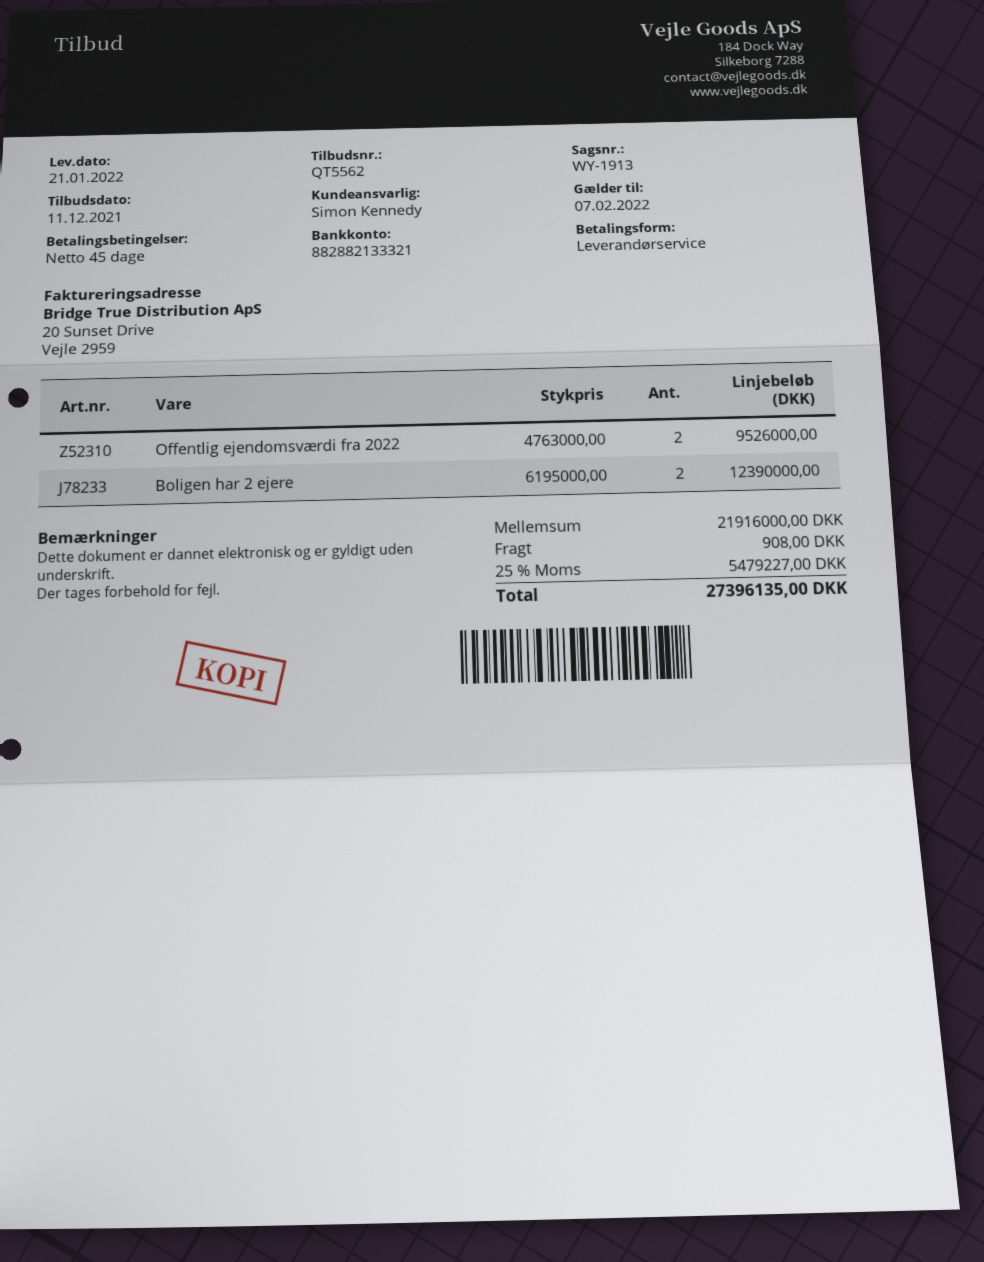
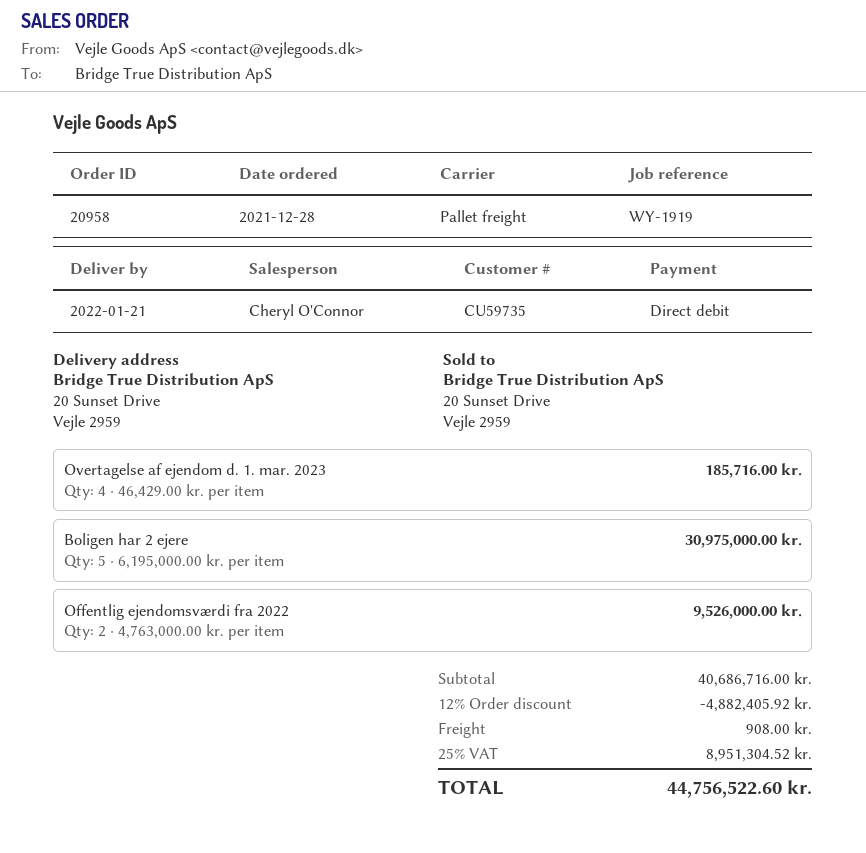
reference: WY-1913 -> WY-1919
sales rep: Simon Kennedy -> Cheryl O'Connor
Boligen har 2 ejere: 2 x 6195000.00 = 12390000.00 -> 5 x 6195000.00 = 30975000.00
Overtagelse af ejendom d. 1. mar. 2023: none -> 4 x 46429.00 = 185716.00
subtotal: 21916000.00 -> 40686716.00
discount: none -> 12% = 4882405.92
tax: 25% = 5479227.00 -> 25% = 8951304.52
total: 27396135.00 -> 44756522.60

